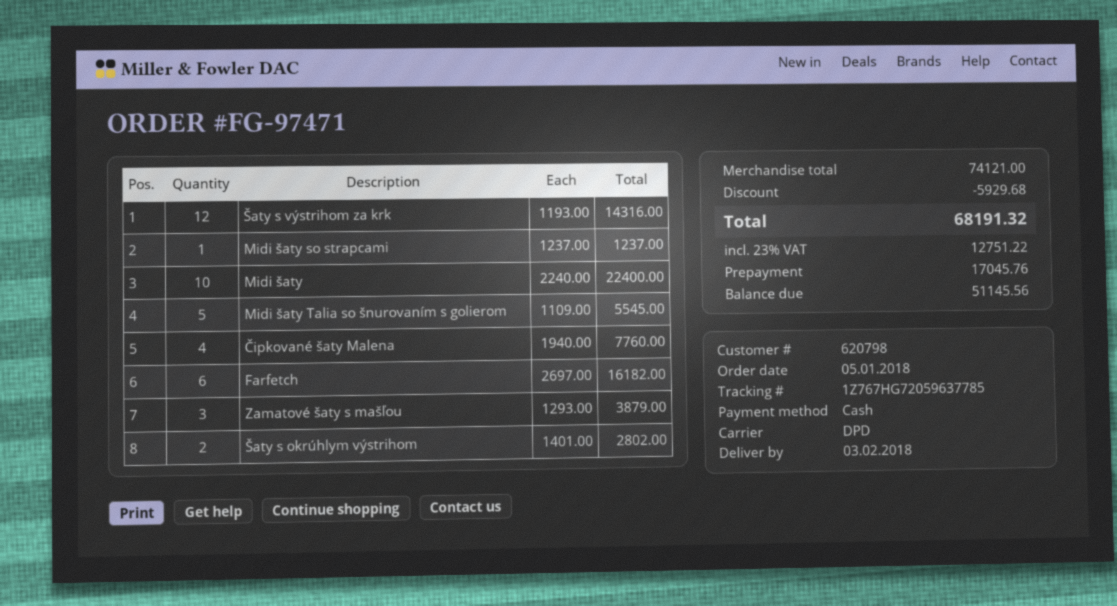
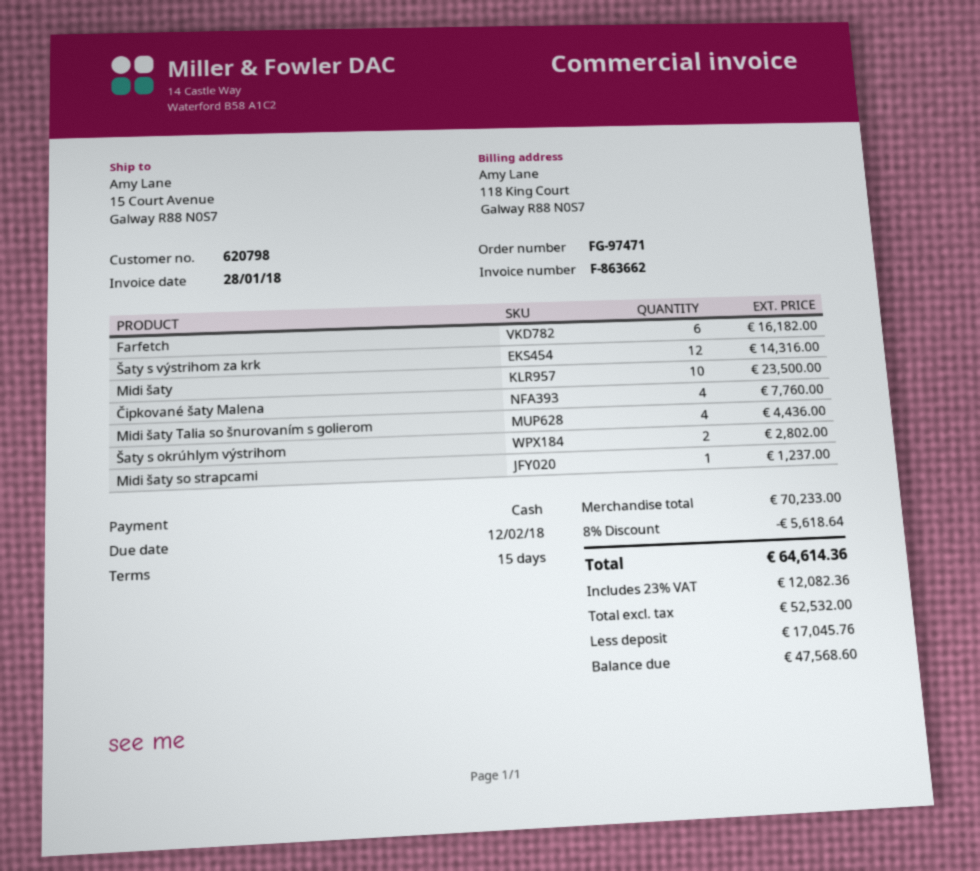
Midi šaty: 10 for 22400.00 -> 10 for 23500.00
Midi šaty Talia so šnurovaním s golierom: 5 for 5545.00 -> 4 for 4436.00
Zamatové šaty s mašľou: 3 for 3879.00 -> none
subtotal: 74121.00 -> 70233.00
discount: 5929.68 -> 5618.64
tax: 23% = 12751.22 -> 23% = 12082.36
total: 68191.32 -> 64614.36
balance: 51145.56 -> 47568.60

